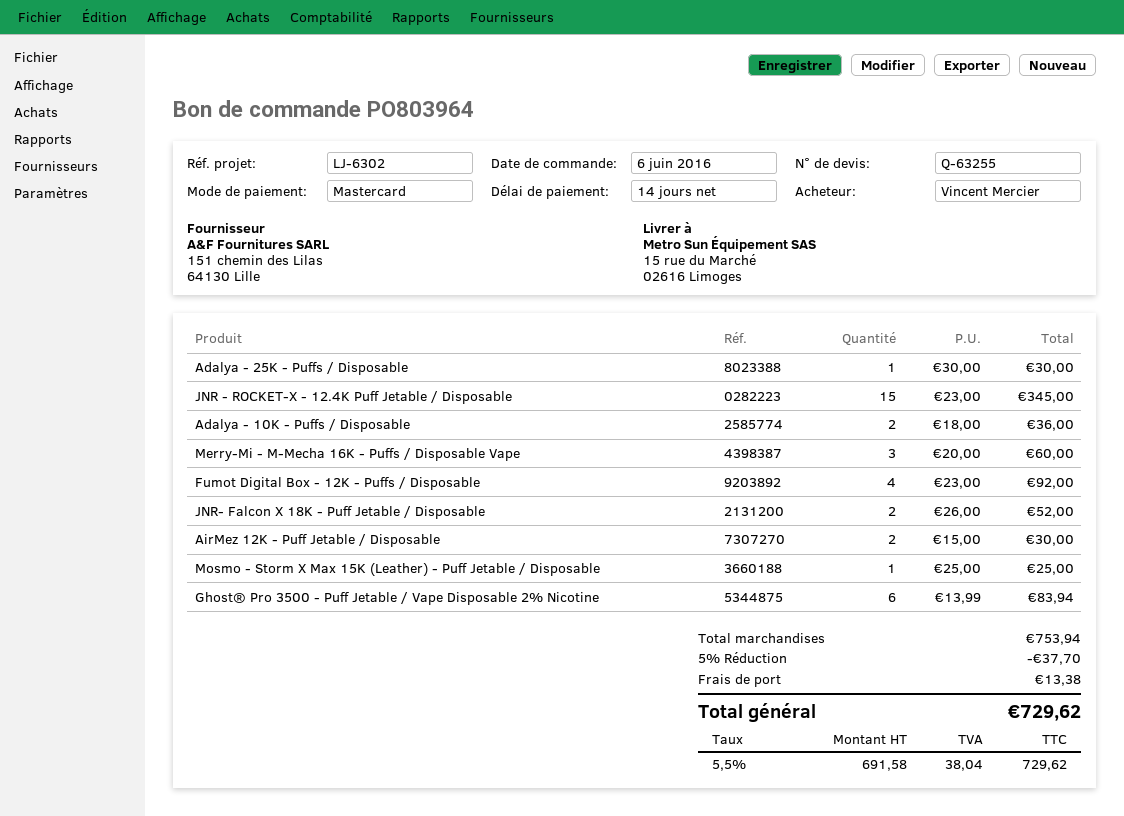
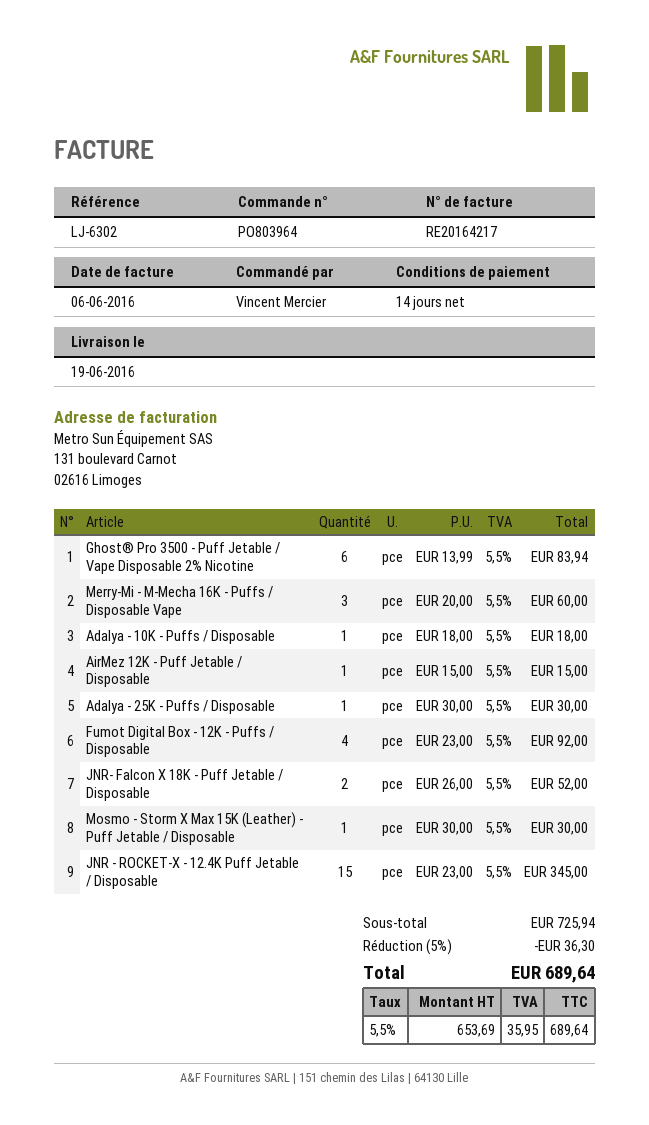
Adalya - 10K - Puffs / Disposable: 2 x 18.00 = 36.00 -> 1 x 18.00 = 18.00
AirMez 12K - Puff Jetable / Disposable: 2 x 15.00 = 30.00 -> 1 x 15.00 = 15.00
Mosmo - Storm X Max 15K (Leather) - Puff Jetable / Disposable: 1 x 25.00 = 25.00 -> 1 x 30.00 = 30.00
subtotal: 753.94 -> 725.94
discount: 5% = 37.70 -> 5% = 36.30
shipping: 13.38 -> none
net: 691.58 -> 653.69
tax: 5.5% = 38.04 -> 5.5% = 35.95
total: 729.62 -> 689.64

